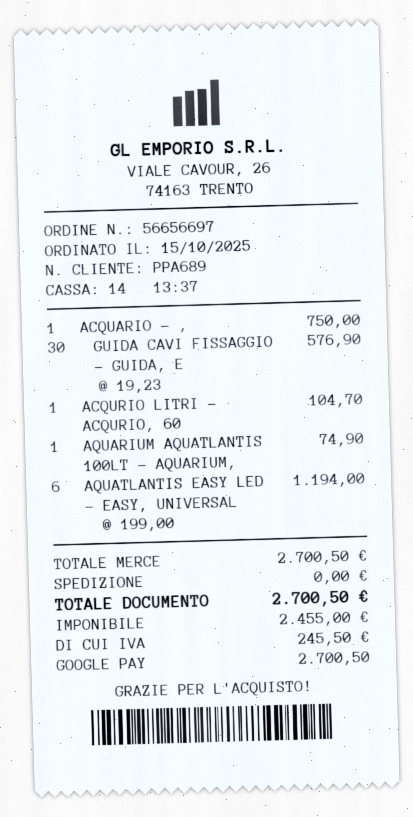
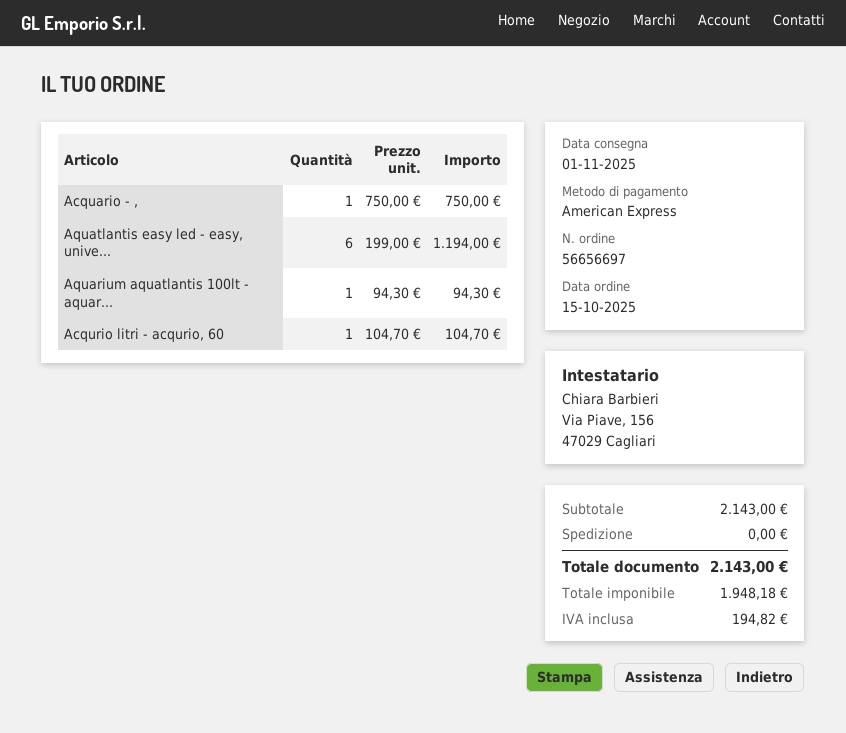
payment method: Google Pay -> American Express
GUIDA CAVI FISSAGGIO - GUIDA, E: 30 x 19.23 = 576.90 -> none
AQUARIUM AQUATLANTIS 100LT - AQUARIUM,: 1 x 74.90 = 74.90 -> 1 x 94.30 = 94.30
subtotal: 2700.50 -> 2143.00
net: 2455.00 -> 1948.18
tax: 245.50 -> 194.82
total: 2700.50 -> 2143.00

